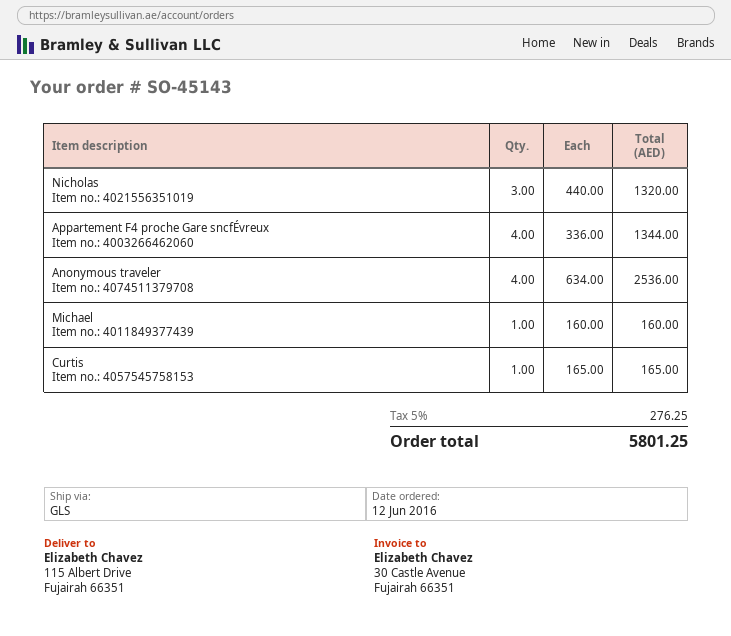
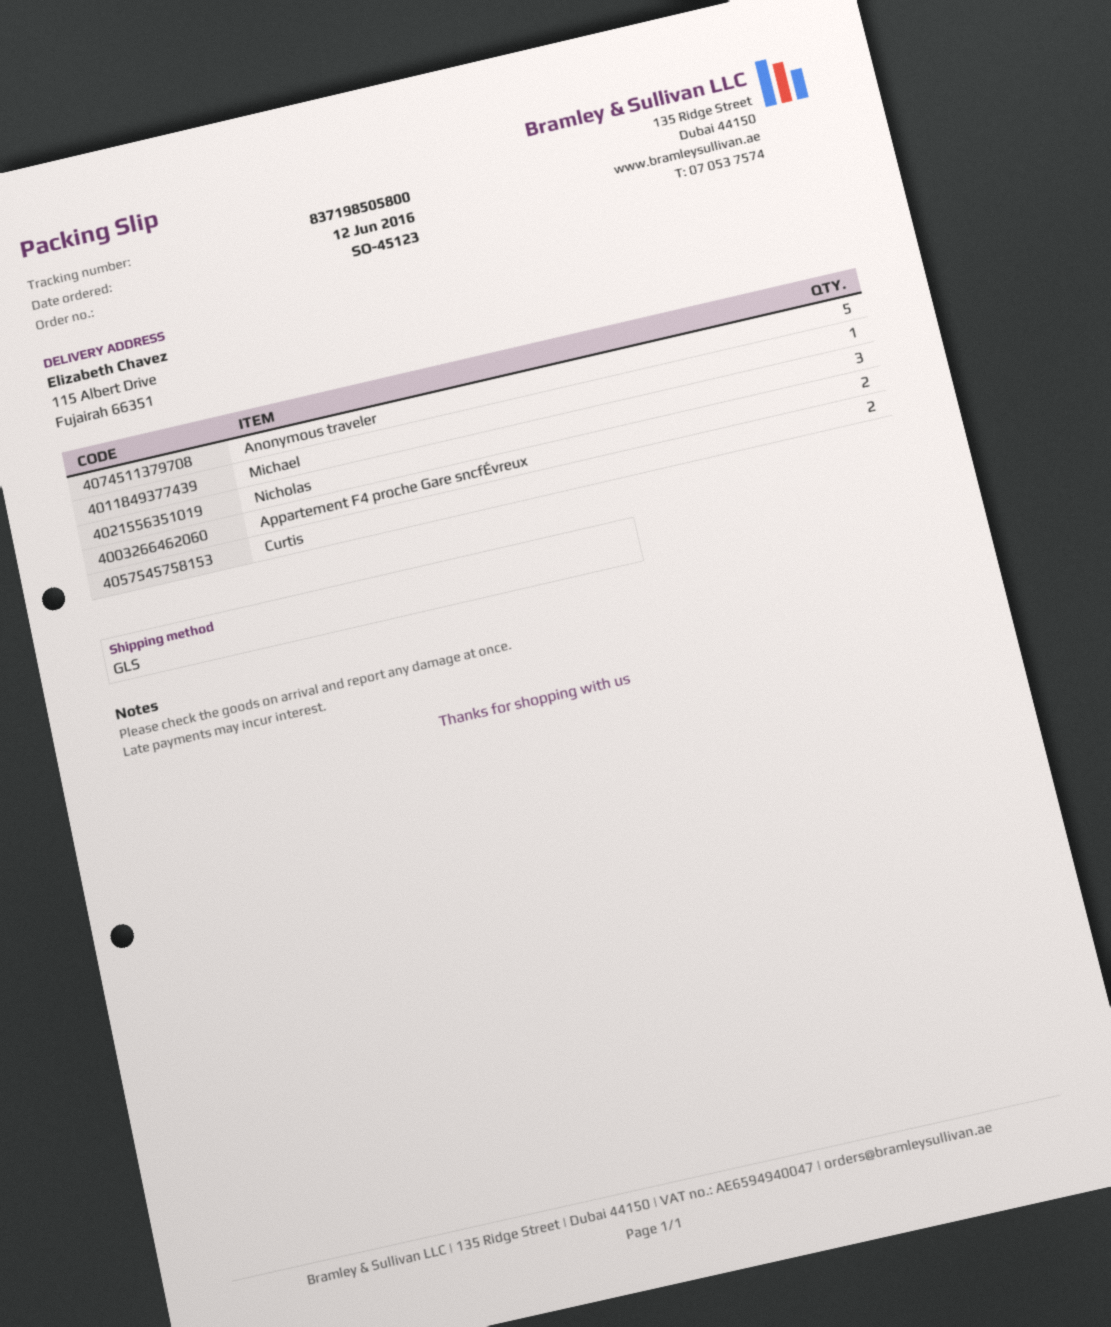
order number: SO-45143 -> SO-45123
Appartement F4 proche Gare sncfÉvreux: 4 -> 2
Anonymous traveler: 4 -> 5
Curtis: 1 -> 2

